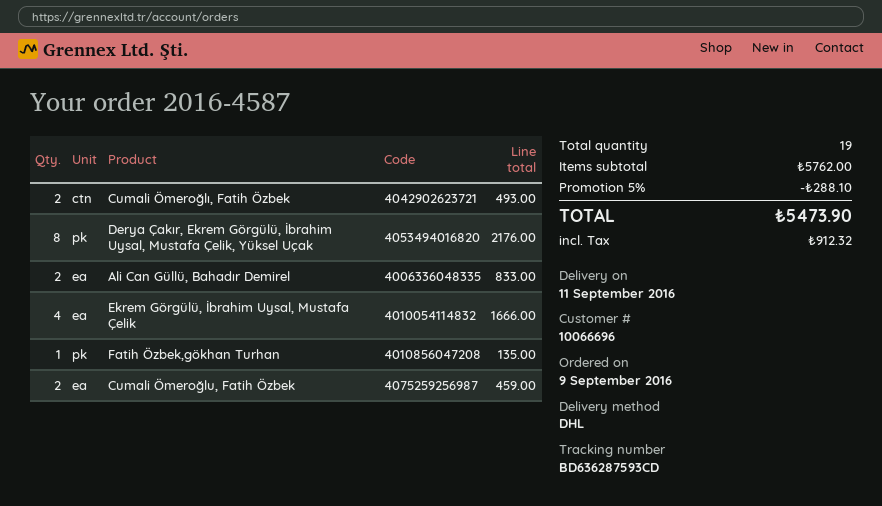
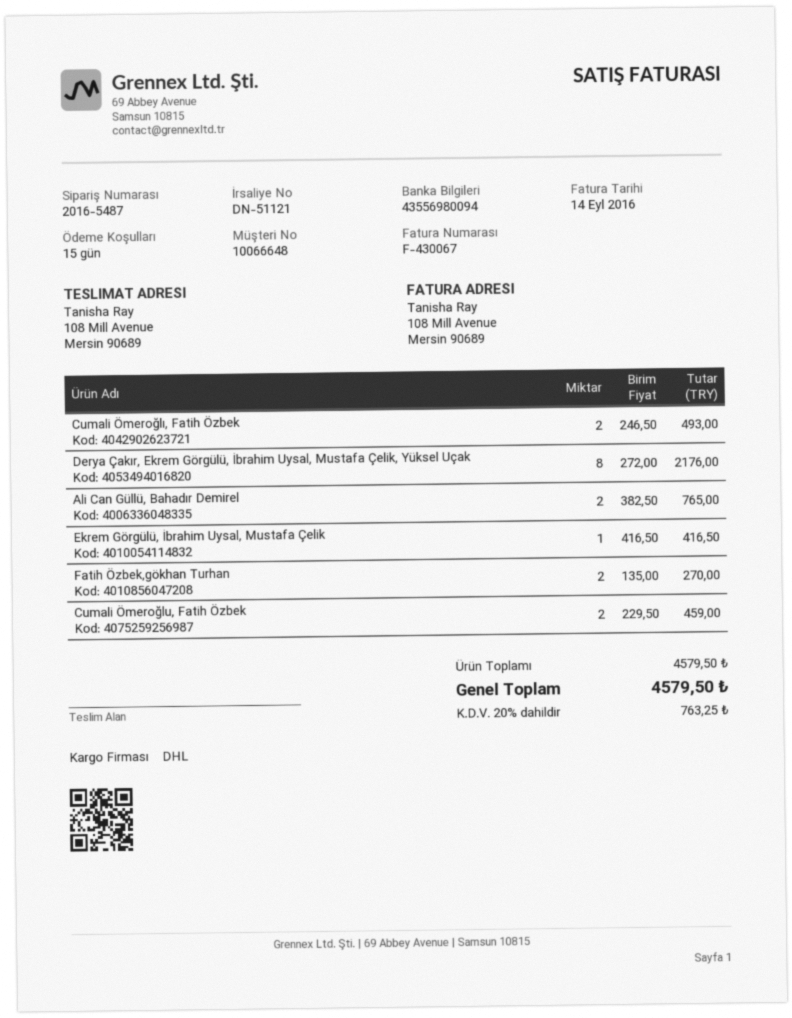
order number: 2016-4587 -> 2016-5487
customer number: 10066696 -> 10066648
Ali Can Güllü, Bahadır Demirel: 2 for 833.00 -> 2 for 765.00
Ekrem Görgülü, İbrahim Uysal, Mustafa Çelik: 4 for 1666.00 -> 1 for 416.50
Fatih Özbek,gökhan Turhan: 1 for 135.00 -> 2 for 270.00
subtotal: 5762.00 -> 4579.50
discount: 5% = 288.10 -> none
tax: 912.32 -> 763.25
total: 5473.90 -> 4579.50

